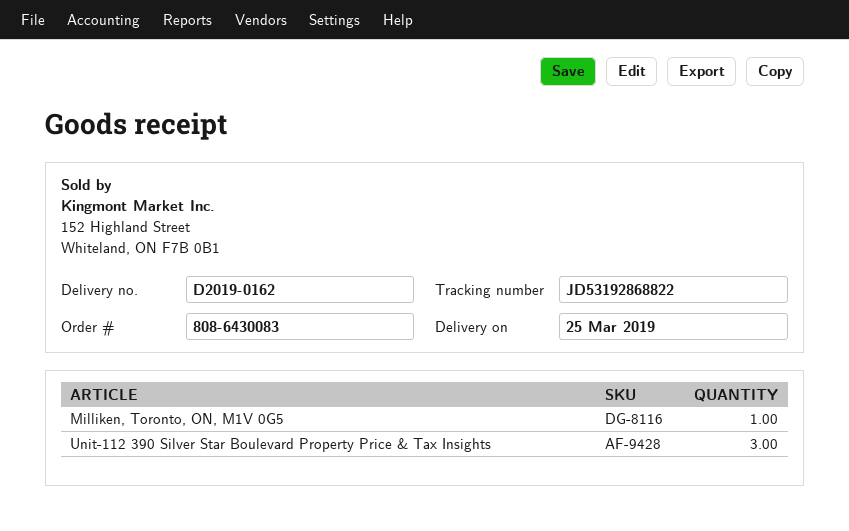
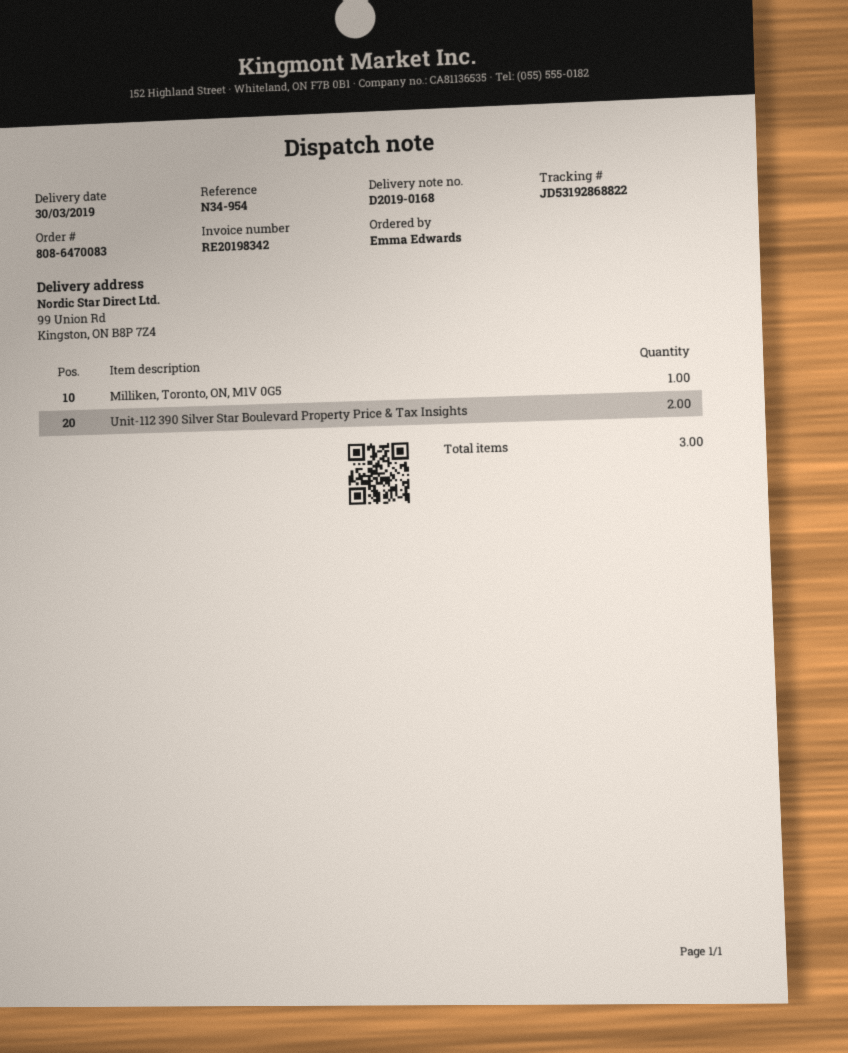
order number: 808-6430083 -> 808-6470083
delivery note number: D2019-0162 -> D2019-0168
delivery date: 2019-03-25 -> 2019-03-30
Unit-112 390 Silver Star Boulevard Property Price & Tax Insights: 3 -> 2

